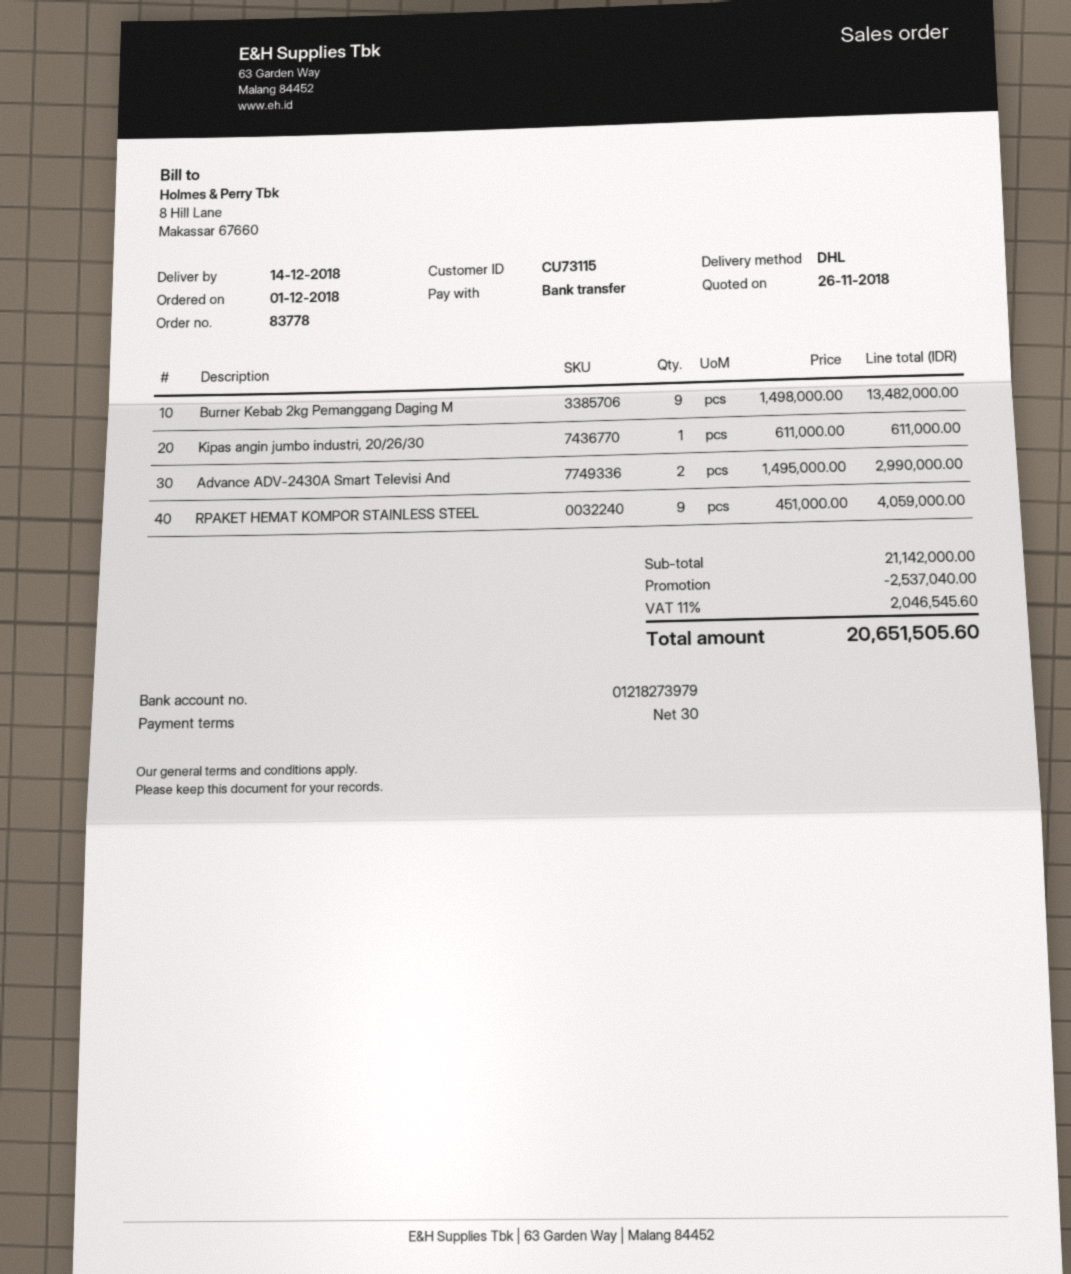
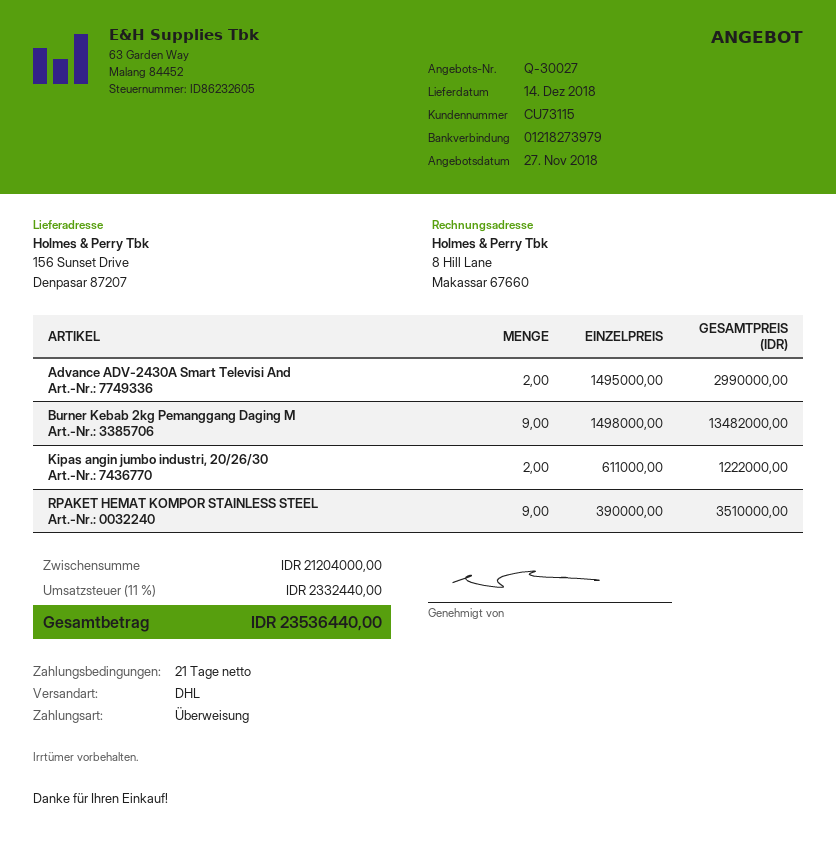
quote date: 2018-11-26 -> 2018-11-27
payment terms: 30 days -> 21 days
Kipas angin jumbo industri, 20/26/30: 1 x 611000.00 = 611000.00 -> 2 x 611000.00 = 1222000.00
RPAKET HEMAT KOMPOR STAINLESS STEEL: 9 x 451000.00 = 4059000.00 -> 9 x 390000.00 = 3510000.00
subtotal: 21142000.00 -> 21204000.00
discount: 2537040.00 -> none
tax: 11% = 2046545.60 -> 11% = 2332440.00
total: 20651505.60 -> 23536440.00

